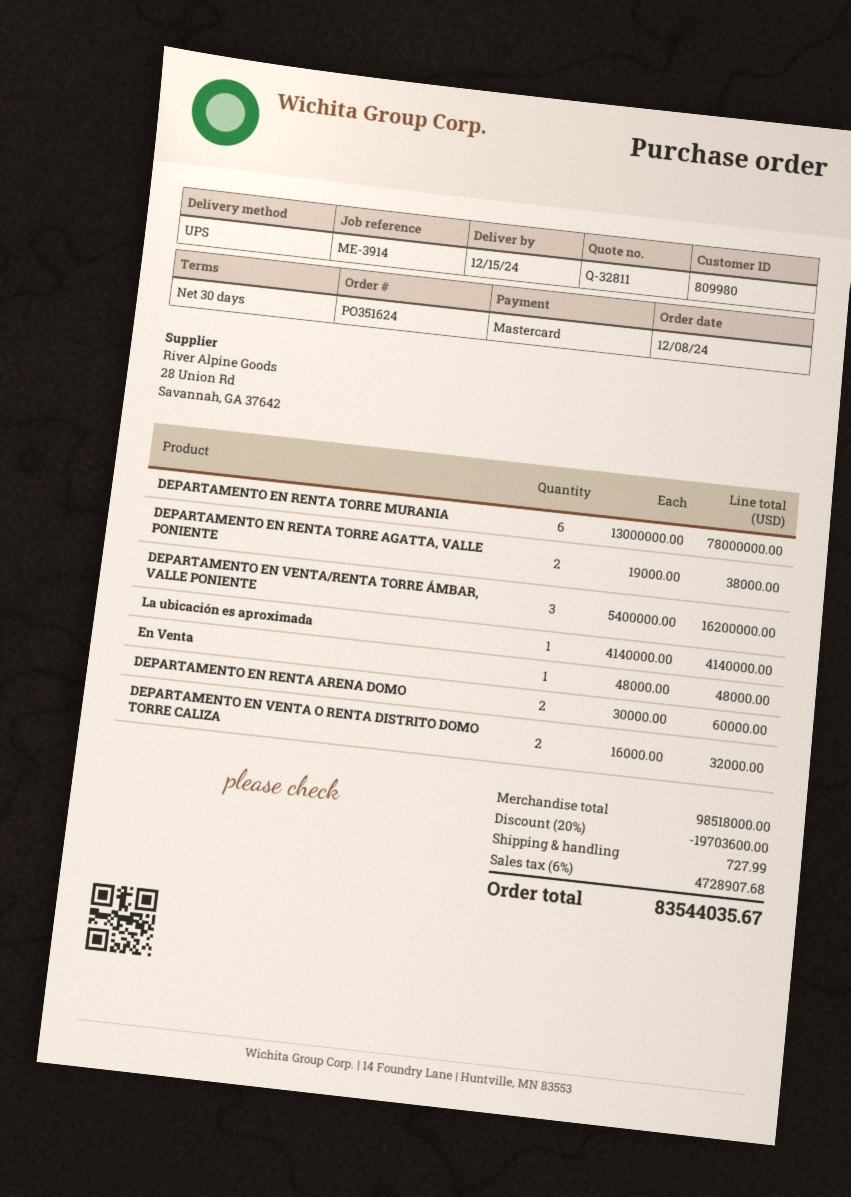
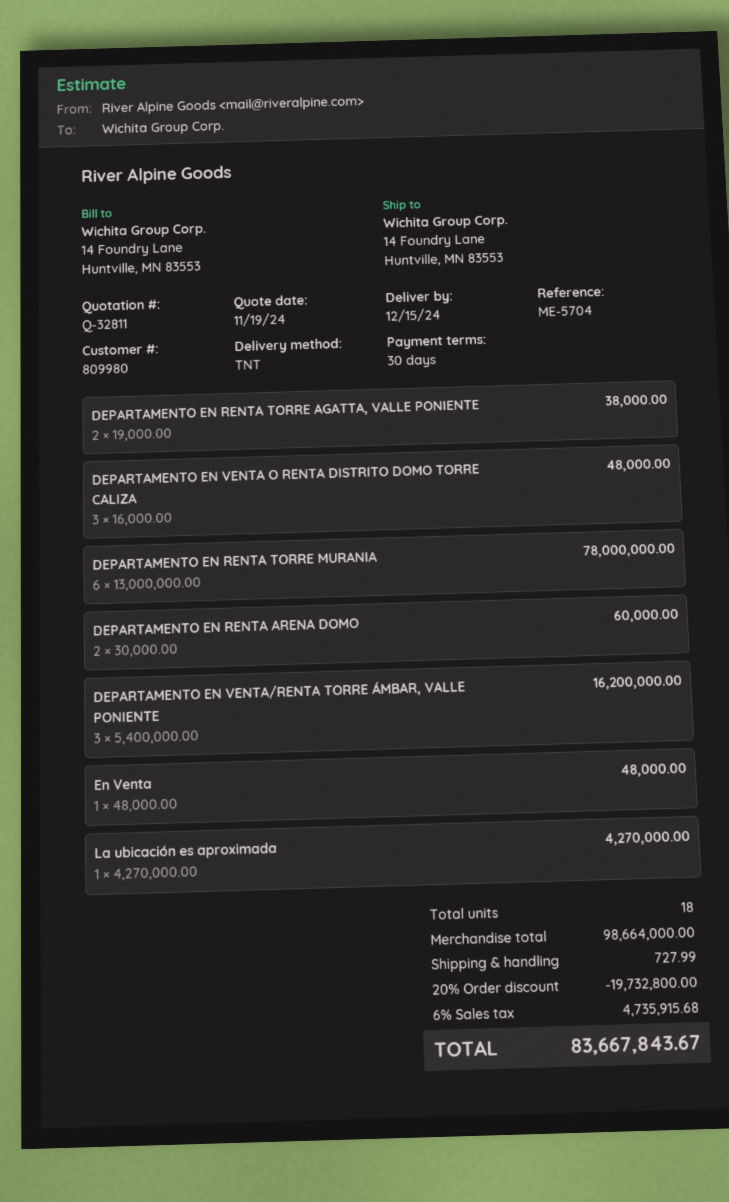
reference: ME-3914 -> ME-5704
shipping method: UPS -> TNT
La ubicación es aproximada: 1 x 4140000.00 = 4140000.00 -> 1 x 4270000.00 = 4270000.00
DEPARTAMENTO EN VENTA O RENTA DISTRITO DOMO TORRE CALIZA: 2 x 16000.00 = 32000.00 -> 3 x 16000.00 = 48000.00
subtotal: 98518000.00 -> 98664000.00
discount: 20% = 19703600.00 -> 20% = 19732800.00
tax: 6% = 4728907.68 -> 6% = 4735915.68
total: 83544035.67 -> 83667843.67

